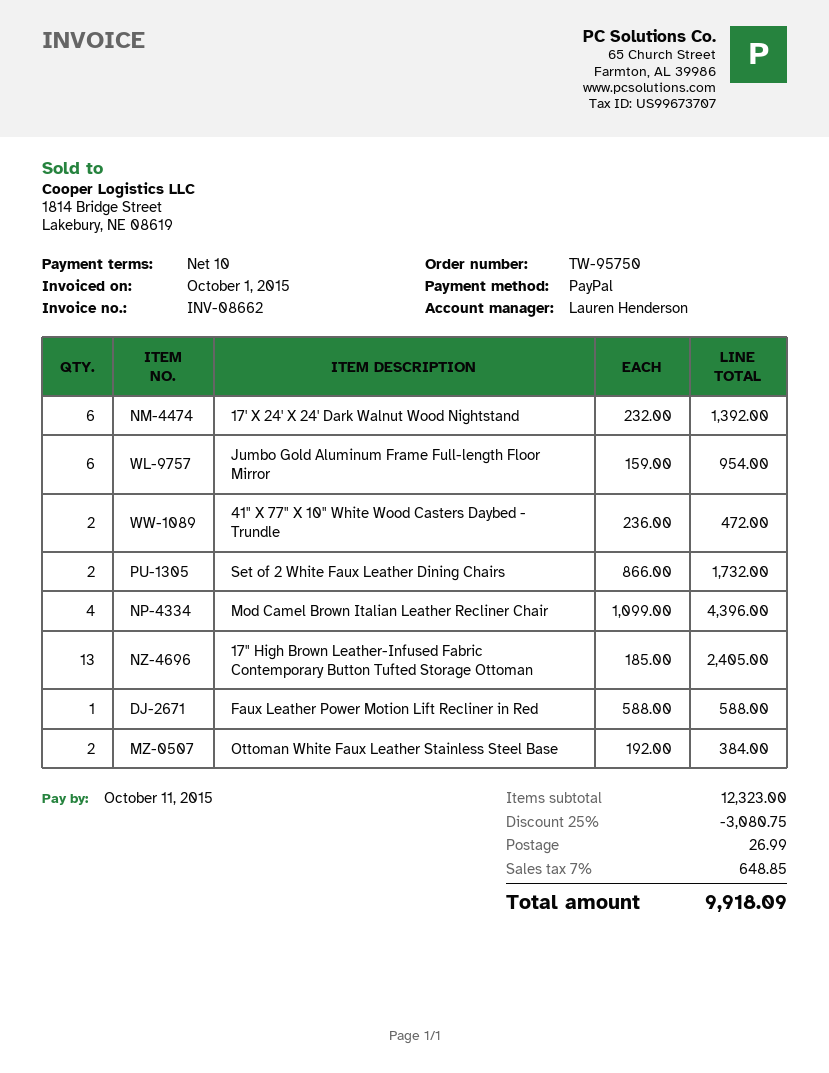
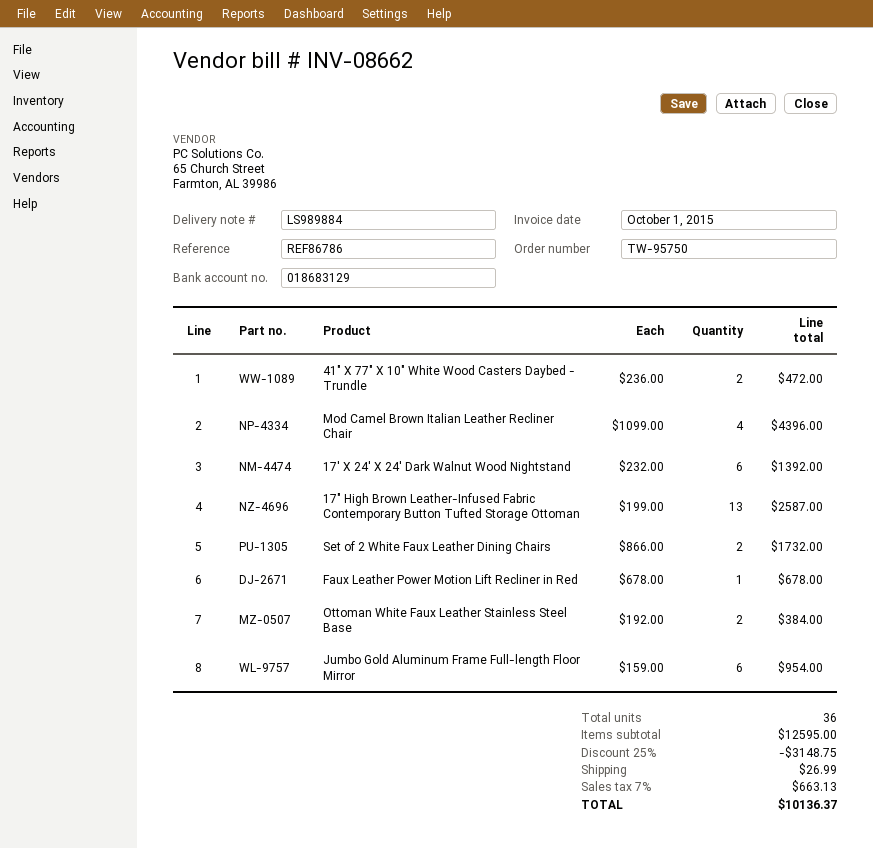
17" High Brown Leather-Infused Fabric Contemporary Button Tufted Storage Ottoman: 13 x 185.00 = 2405.00 -> 13 x 199.00 = 2587.00
Faux Leather Power Motion Lift Recliner in Red: 1 x 588.00 = 588.00 -> 1 x 678.00 = 678.00
subtotal: 12323.00 -> 12595.00
discount: 25% = 3080.75 -> 25% = 3148.75
tax: 7% = 648.85 -> 7% = 663.13
total: 9918.09 -> 10136.37

